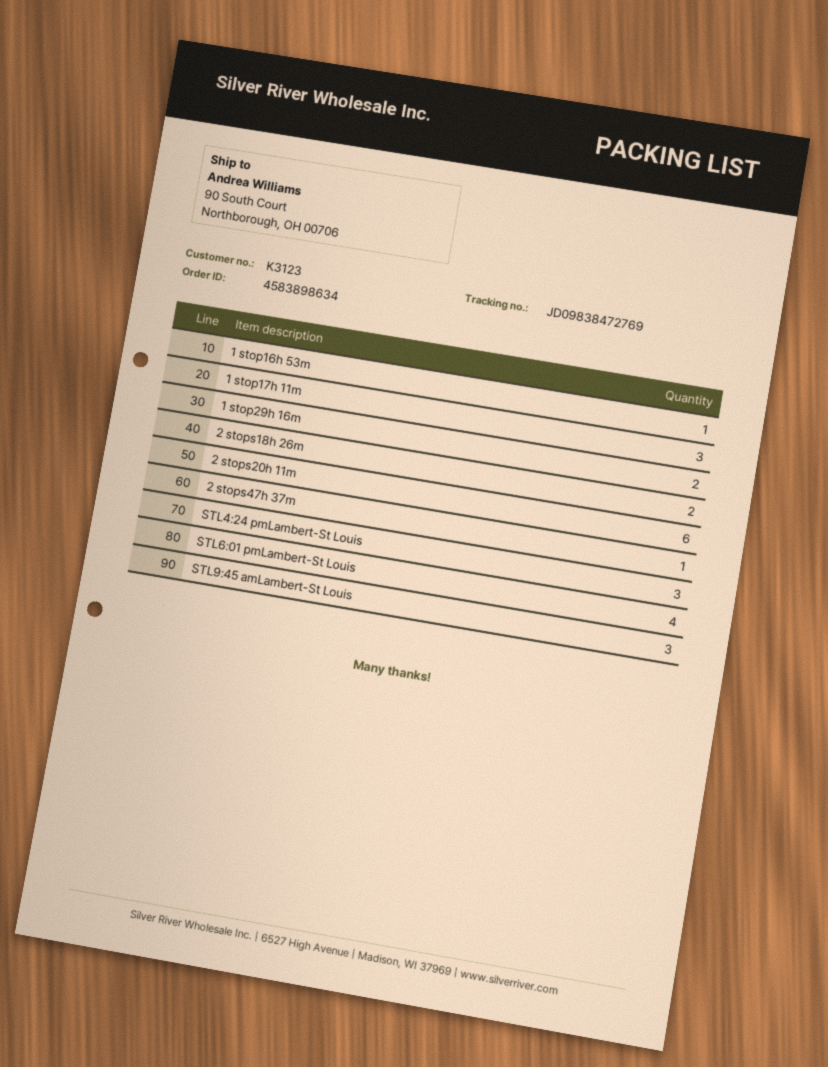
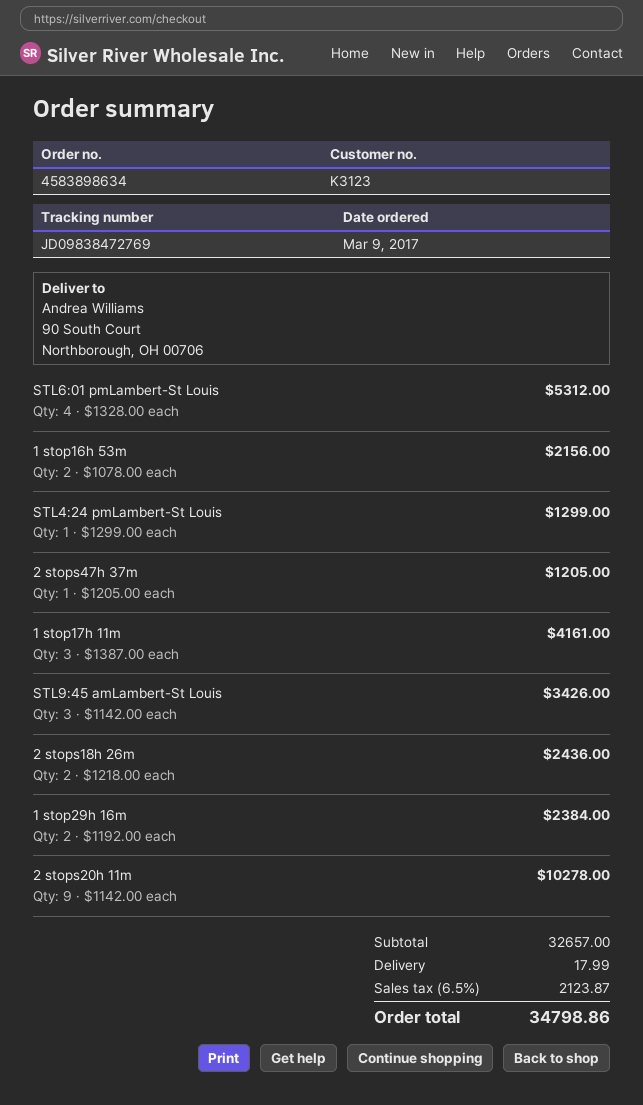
1 stop16h 53m: 1 -> 2
2 stops20h 11m: 6 -> 9
STL4:24 pmLambert-St Louis: 3 -> 1

